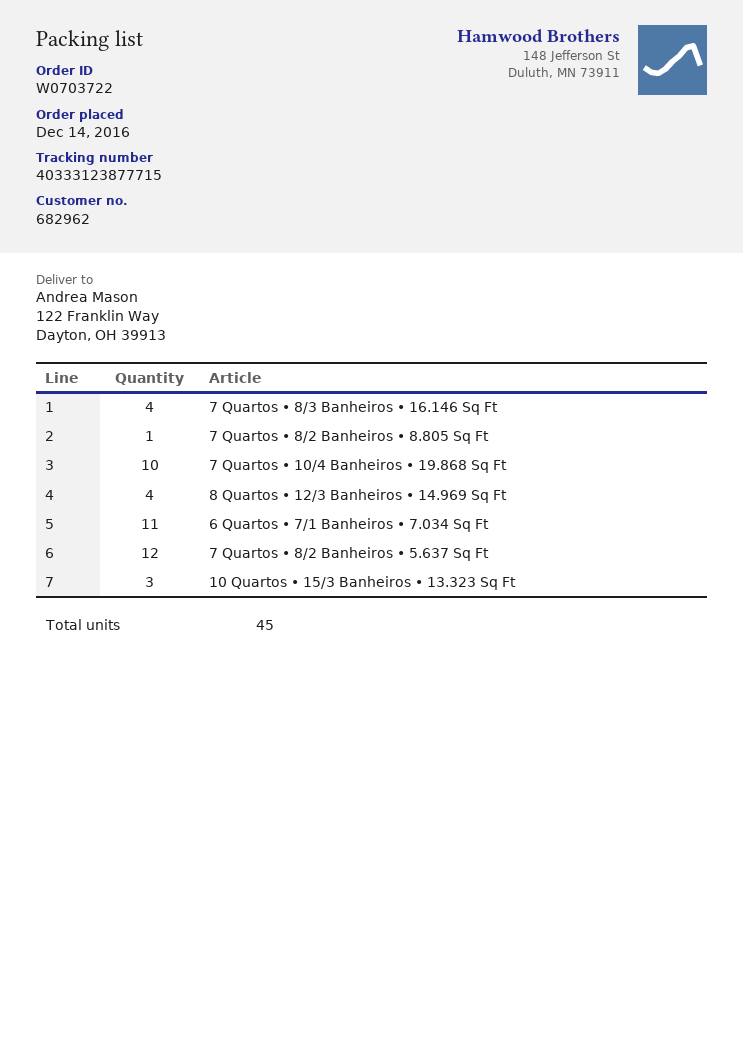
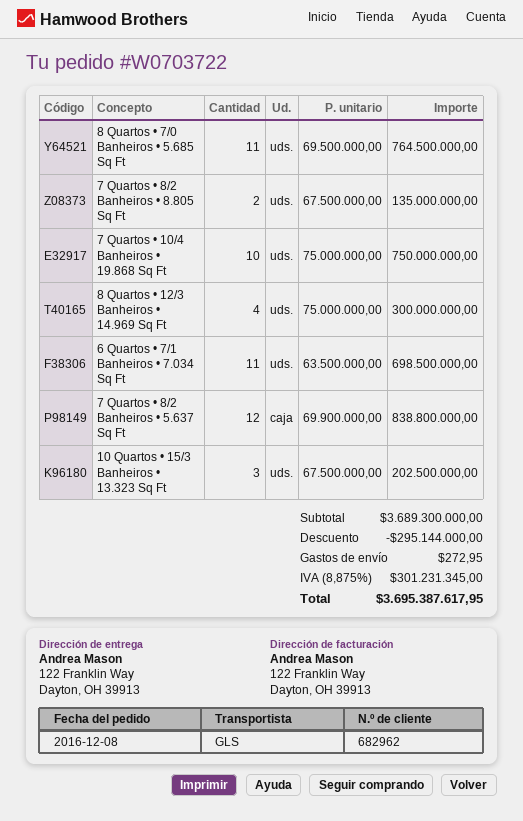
order date: 2016-12-14 -> 2016-12-08
7 Quartos • 8/3 Banheiros • 16.146 Sq Ft: 4 -> none
7 Quartos • 8/2 Banheiros • 8.805 Sq Ft: 1 -> 2
8 Quartos • 7/0 Banheiros • 5.685 Sq Ft: none -> 11

